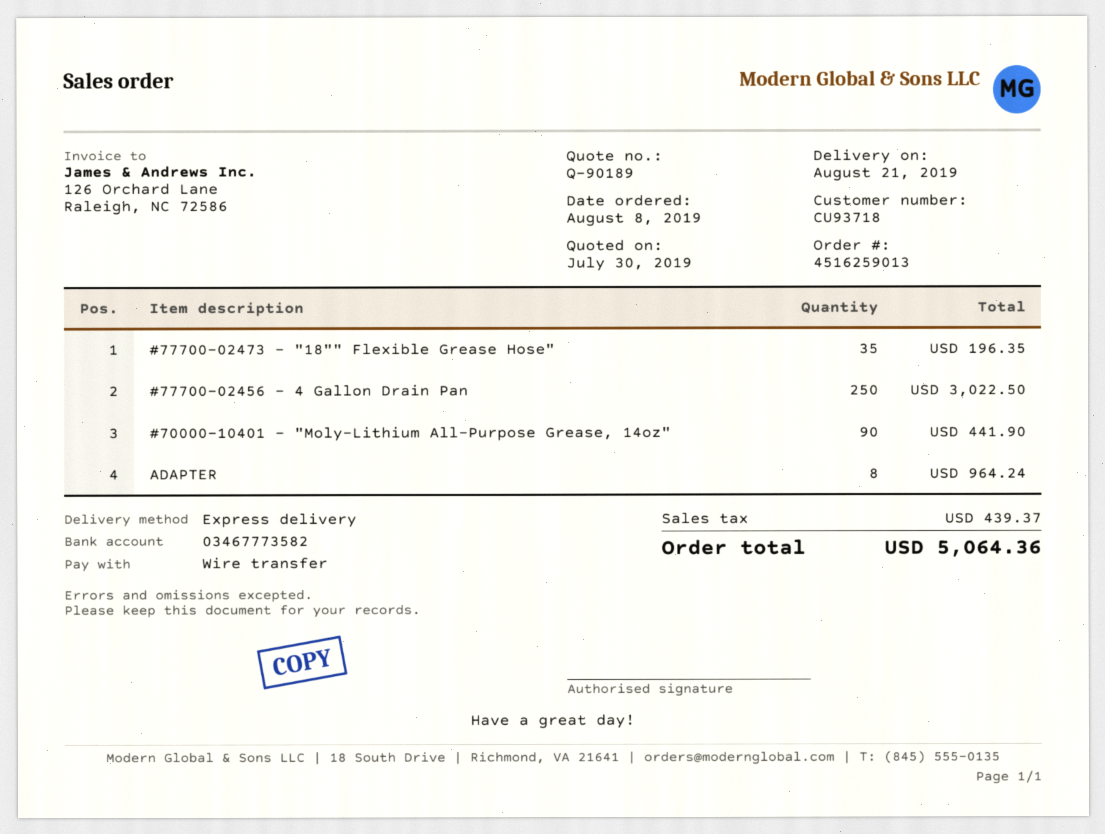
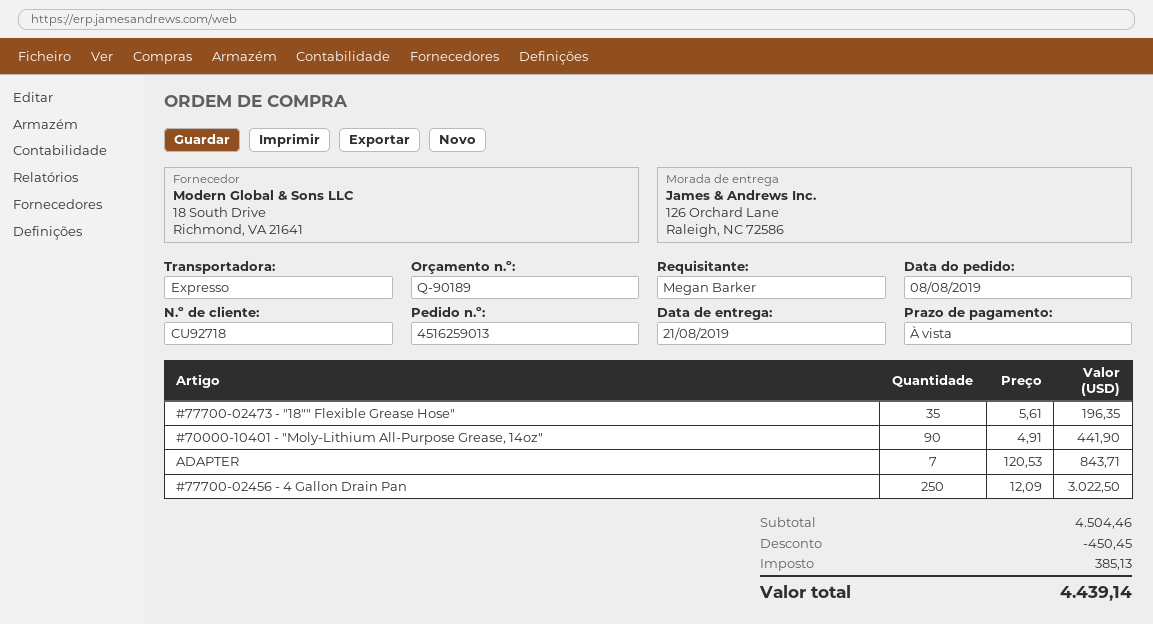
customer number: CU93718 -> CU92718
ADAPTER: 8 for 964.24 -> 7 for 843.71
discount: none -> 450.45
tax: 439.37 -> 385.13
total: 5064.36 -> 4439.14

